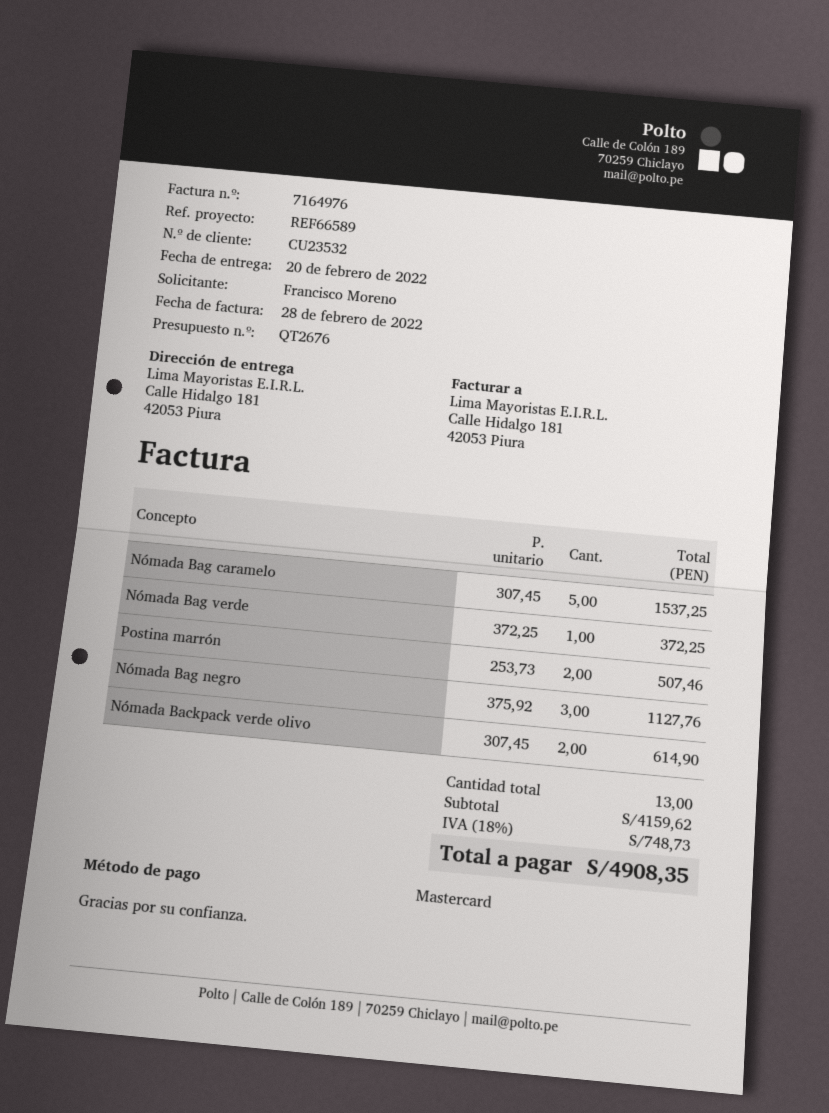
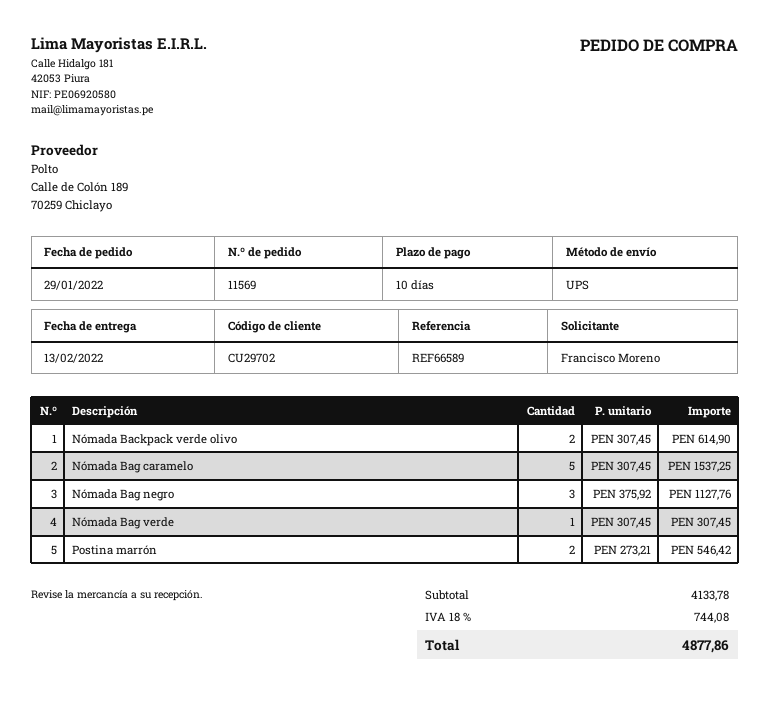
delivery date: 2022-02-20 -> 2022-02-13
customer number: CU23532 -> CU29702
Nómada Bag verde: 1 x 372.25 = 372.25 -> 1 x 307.45 = 307.45
Postina marrón: 2 x 253.73 = 507.46 -> 2 x 273.21 = 546.42
subtotal: 4159.62 -> 4133.78
tax: 18% = 748.73 -> 18% = 744.08
total: 4908.35 -> 4877.86

